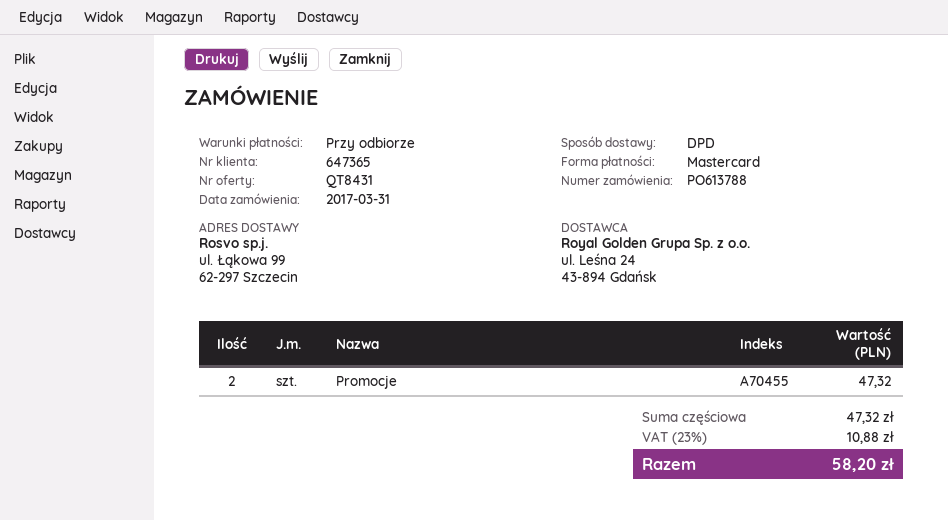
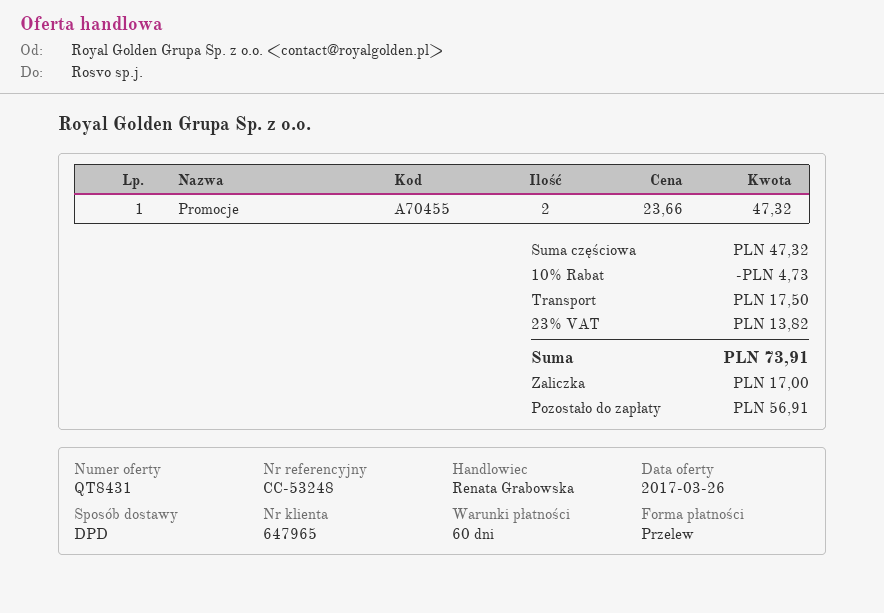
payment terms: on receipt -> 60 days
customer number: 647365 -> 647965
payment method: Mastercard -> bank transfer
discount: none -> 10% = 4.73
shipping: none -> 17.50
tax: 23% = 10.88 -> 23% = 13.82
total: 58.20 -> 73.91

